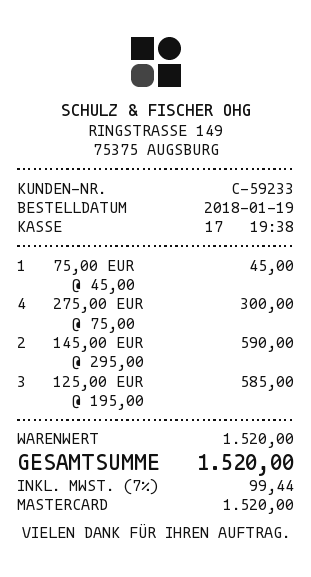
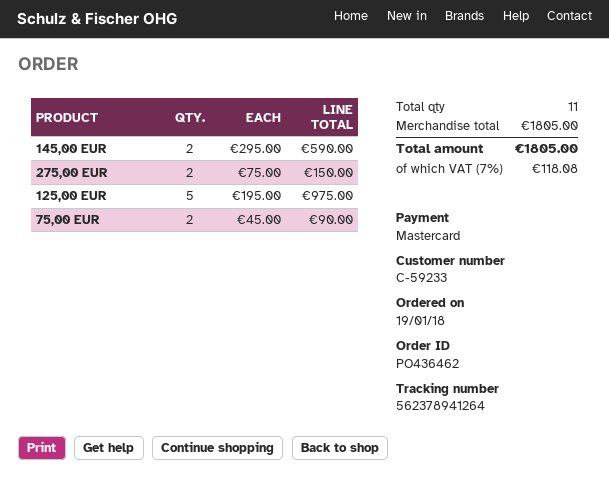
75,00 EUR: 1 x 45.00 = 45.00 -> 2 x 45.00 = 90.00
275,00 EUR: 4 x 75.00 = 300.00 -> 2 x 75.00 = 150.00
125,00 EUR: 3 x 195.00 = 585.00 -> 5 x 195.00 = 975.00
subtotal: 1520.00 -> 1805.00
tax: 7% = 99.44 -> 7% = 118.08
total: 1520.00 -> 1805.00

